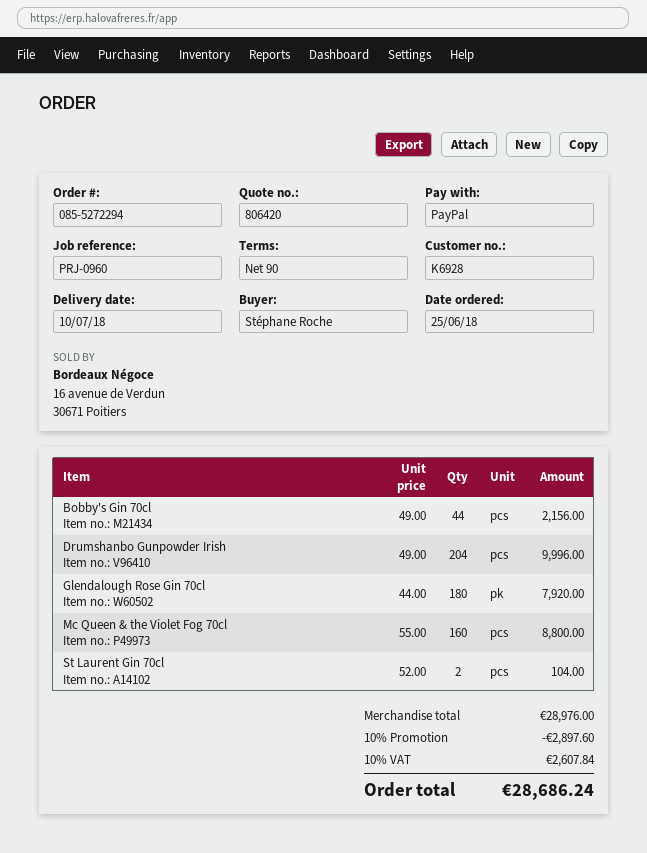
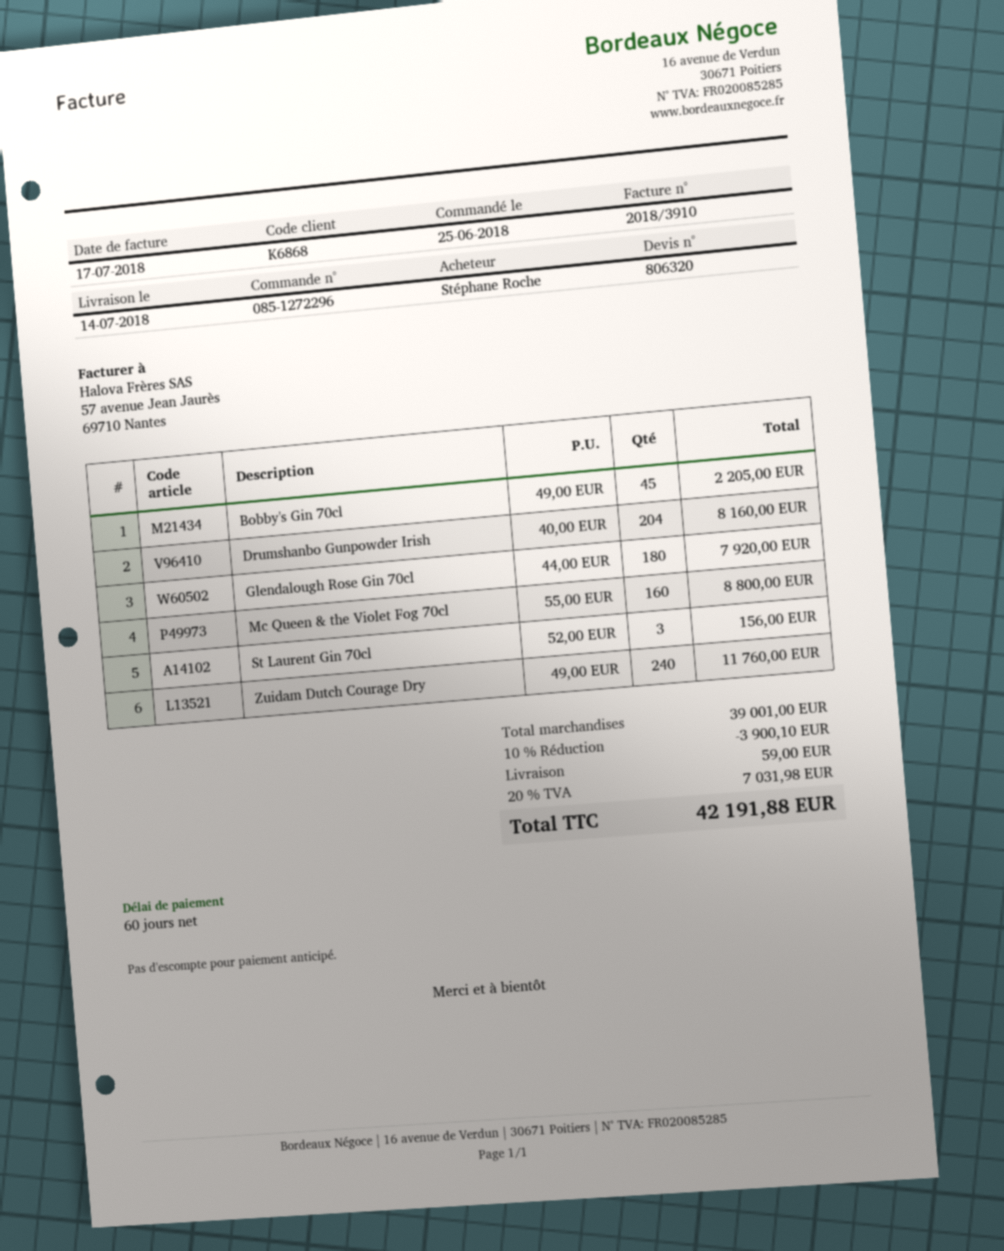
quote number: 806420 -> 806320
order number: 085-5272294 -> 085-1272296
delivery date: 2018-07-10 -> 2018-07-14
payment terms: 90 days -> 60 days
customer number: K6928 -> K6868
Bobby's Gin 70cl: 44 x 49.00 = 2156.00 -> 45 x 49.00 = 2205.00
Drumshanbo Gunpowder Irish: 204 x 49.00 = 9996.00 -> 204 x 40.00 = 8160.00
St Laurent Gin 70cl: 2 x 52.00 = 104.00 -> 3 x 52.00 = 156.00
Zuidam Dutch Courage Dry: none -> 240 x 49.00 = 11760.00
subtotal: 28976.00 -> 39001.00
discount: 10% = 2897.60 -> 10% = 3900.10
shipping: none -> 59.00
tax: 10% = 2607.84 -> 20% = 7031.98
total: 28686.24 -> 42191.88

